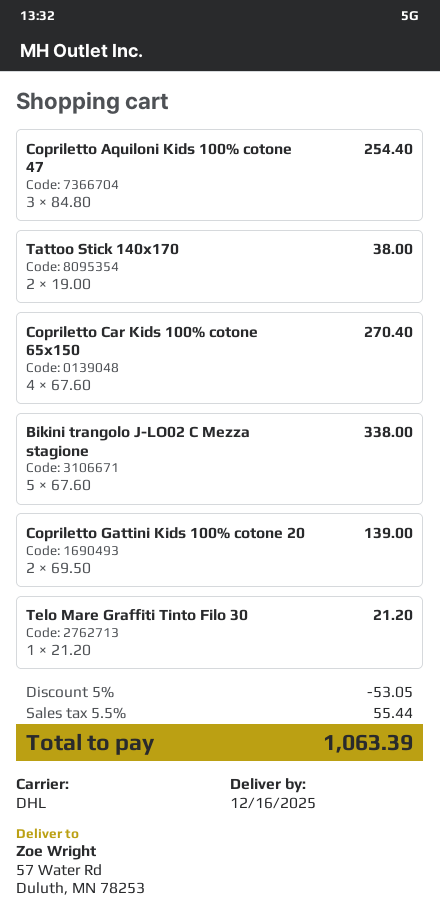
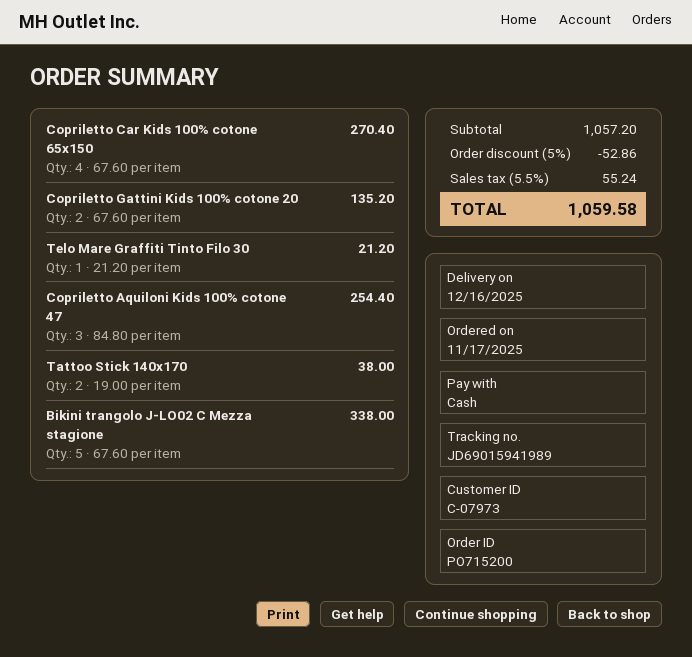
Copriletto Gattini Kids 100% cotone 20: 2 x 69.50 = 139.00 -> 2 x 67.60 = 135.20
discount: 5% = 53.05 -> 5% = 52.86
tax: 5.5% = 55.44 -> 5.5% = 55.24
total: 1063.39 -> 1059.58

